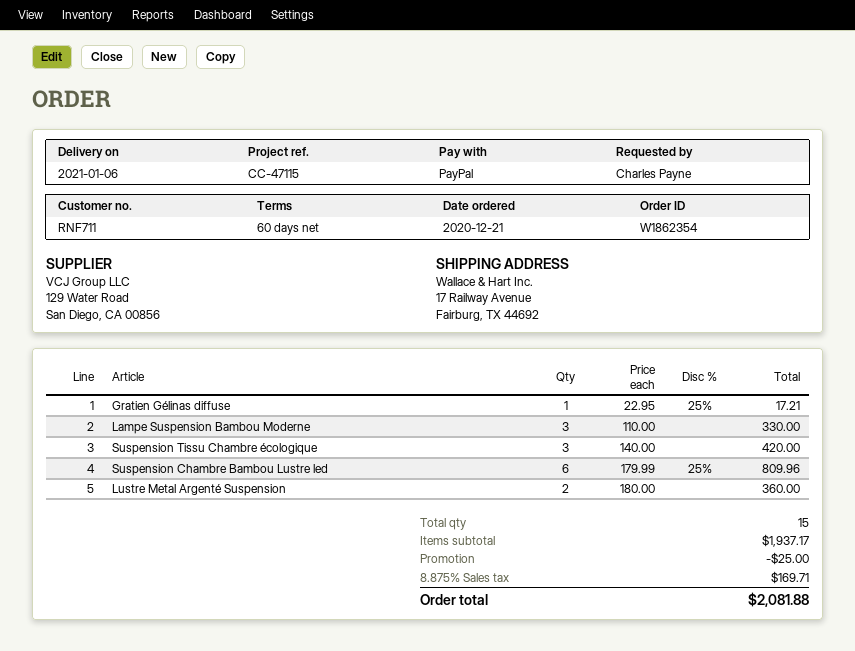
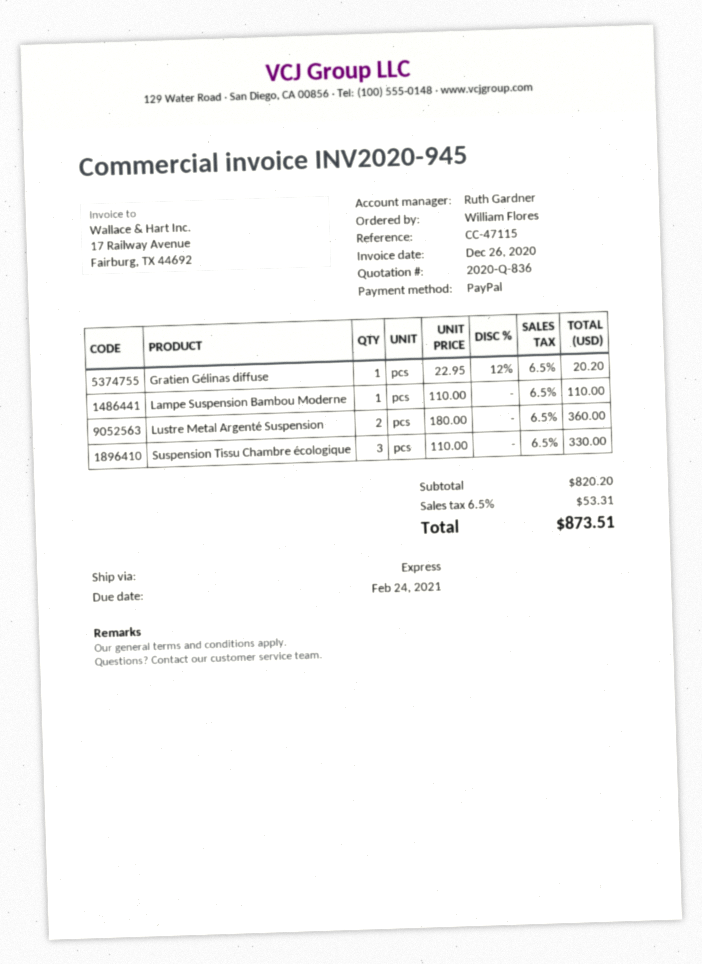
ordered by: Charles Payne -> William Flores
Gratien Gélinas diffuse: 1 x 22.95 - 25% = 17.21 -> 1 x 22.95 - 12% = 20.20
Lampe Suspension Bambou Moderne: 3 x 110.00 = 330.00 -> 1 x 110.00 = 110.00
Suspension Tissu Chambre écologique: 3 x 140.00 = 420.00 -> 3 x 110.00 = 330.00
Suspension Chambre Bambou Lustre led: 6 x 179.99 - 25% = 809.96 -> none
subtotal: 1937.17 -> 820.20
discount: 25.00 -> none
tax: 8.875% = 169.71 -> 6.5% = 53.31
total: 2081.88 -> 873.51

